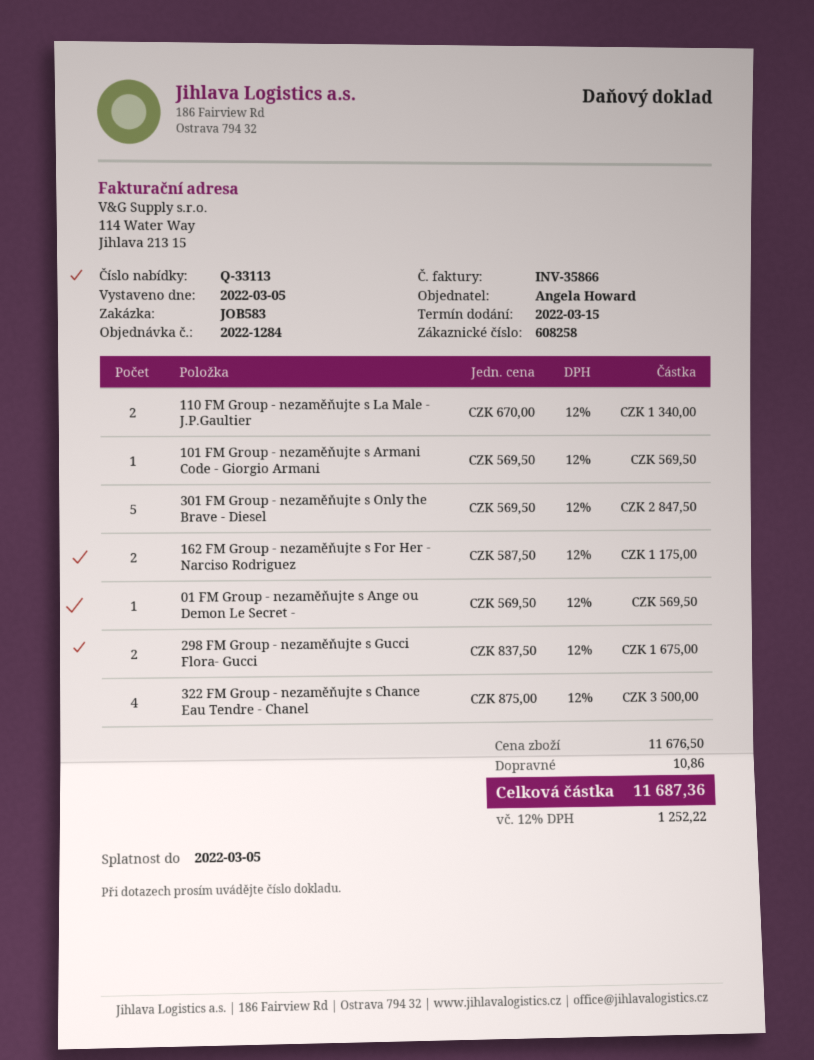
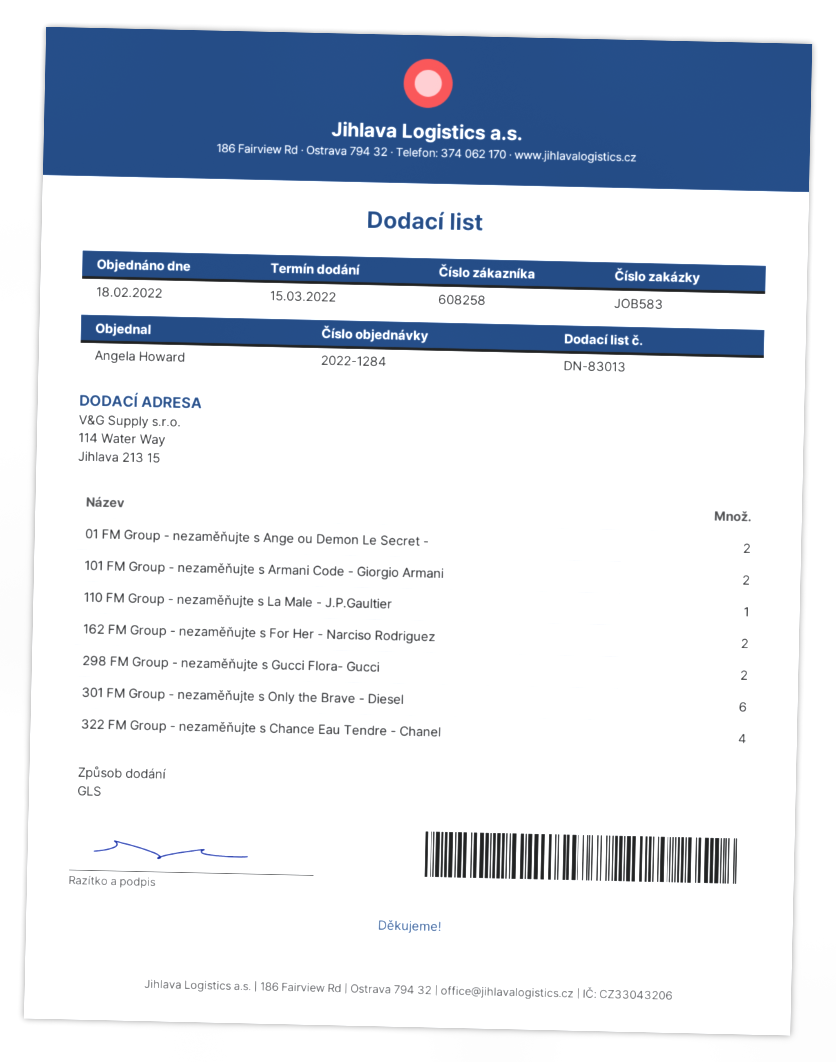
110 FM Group - nezaměňujte s La Male - J.P.Gaultier: 2 -> 1
101 FM Group - nezaměňujte s Armani Code - Giorgio Armani: 1 -> 2
301 FM Group - nezaměňujte s Only the Brave - Diesel: 5 -> 6
01 FM Group - nezaměňujte s Ange ou Demon Le Secret -: 1 -> 2

